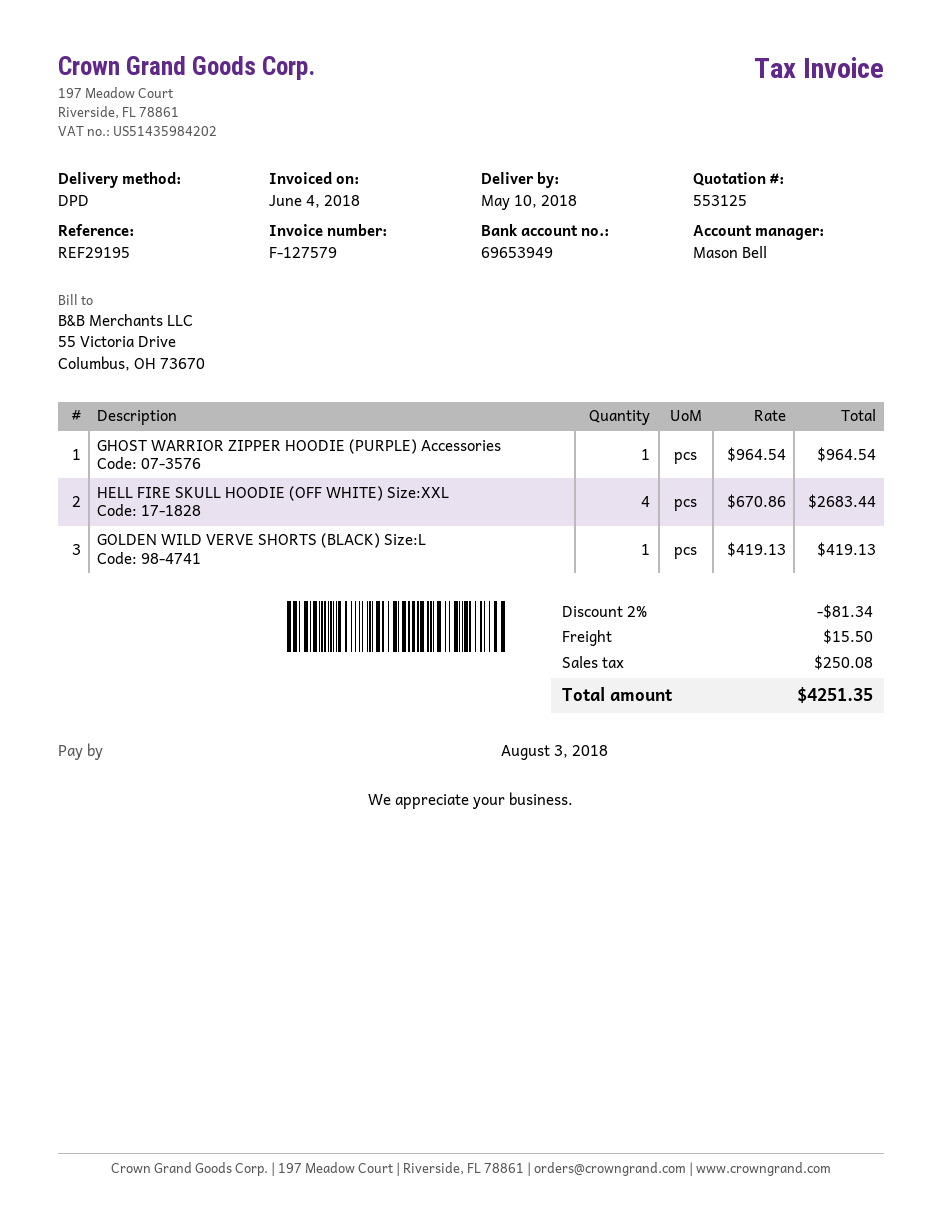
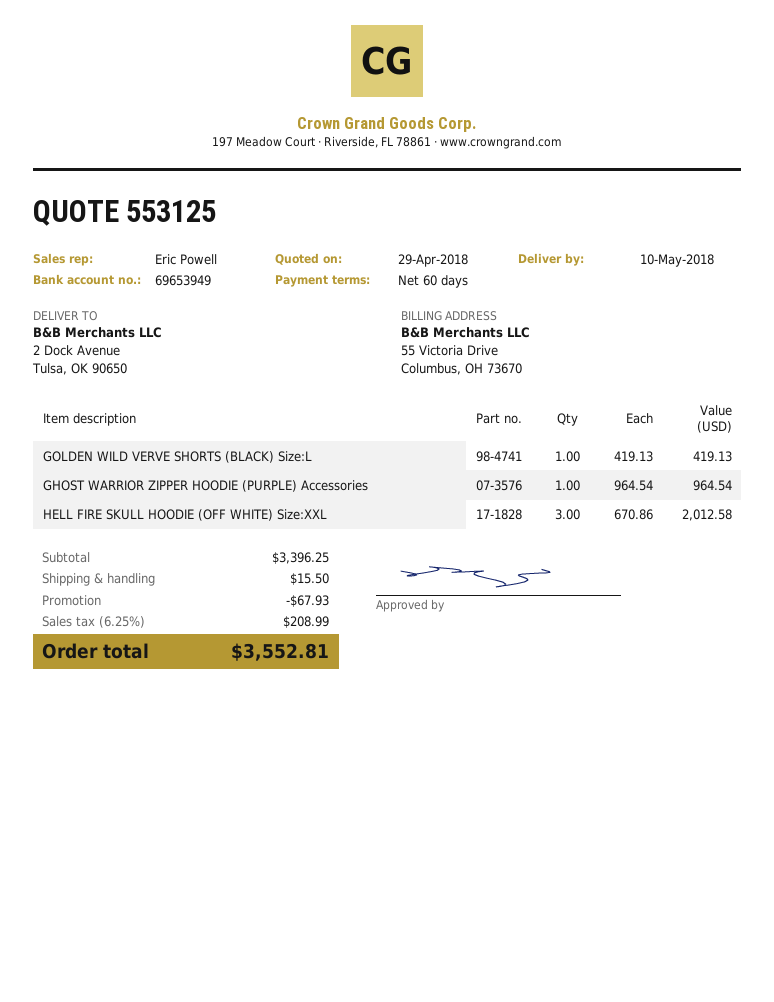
sales rep: Mason Bell -> Eric Powell
HELL FIRE SKULL HOODIE (OFF WHITE) Size:XXL: 4 x 670.86 = 2683.44 -> 3 x 670.86 = 2012.58
discount: 81.34 -> 67.93
tax: 250.08 -> 208.99
total: 4251.35 -> 3552.81

